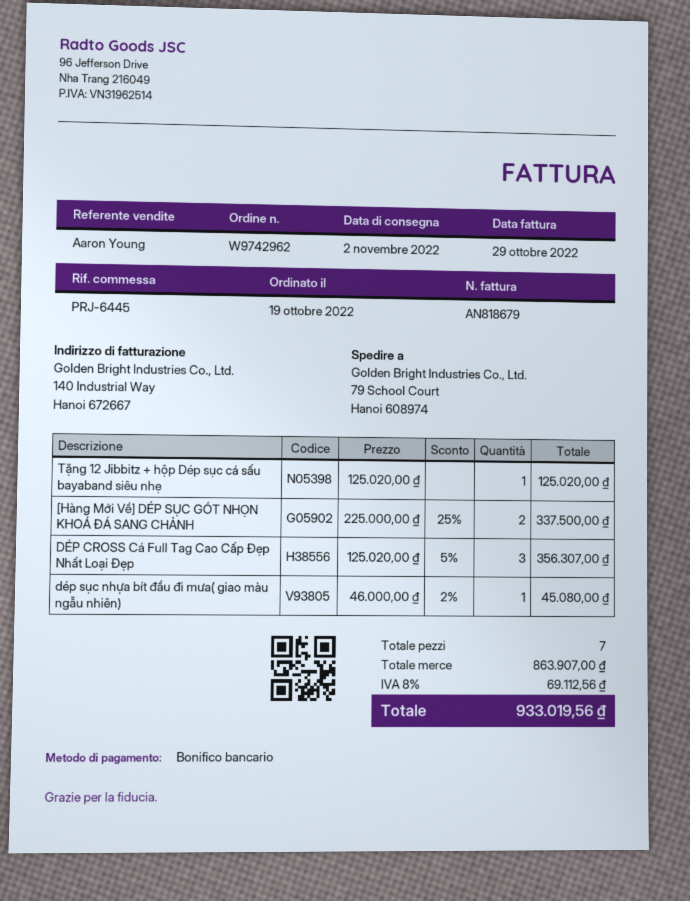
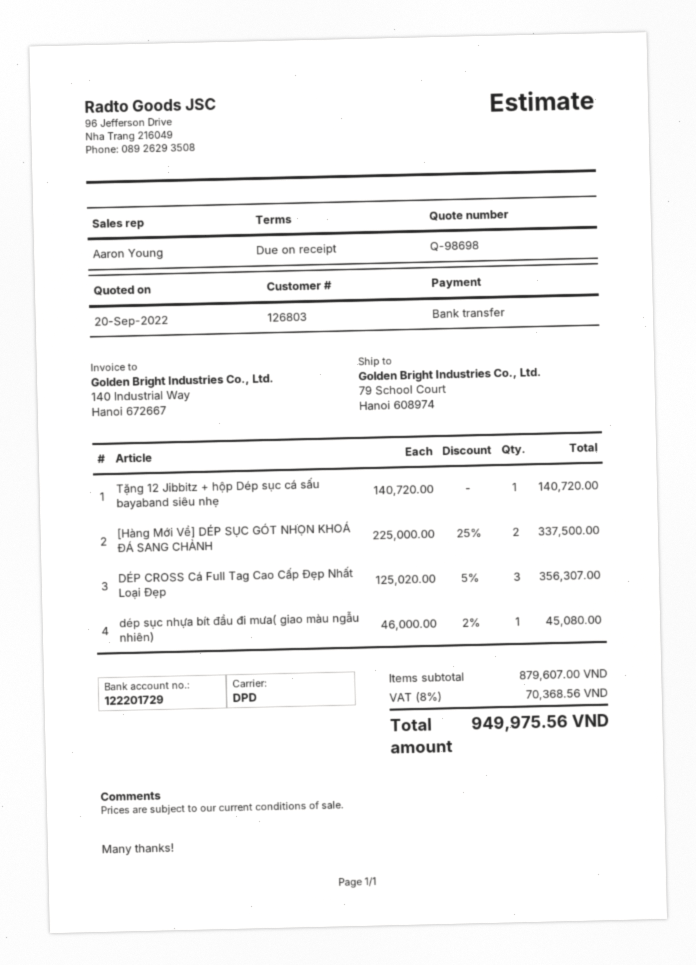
Tặng 12 Jibbitz + hộp Dép sục cá sấu bayaband siêu nhẹ: 1 x 125020.00 = 125020.00 -> 1 x 140720.00 = 140720.00
subtotal: 863907.00 -> 879607.00
tax: 8% = 69112.56 -> 8% = 70368.56
total: 933019.56 -> 949975.56

